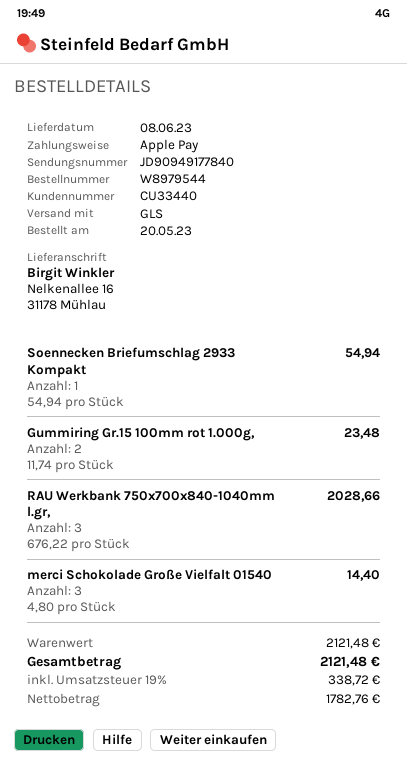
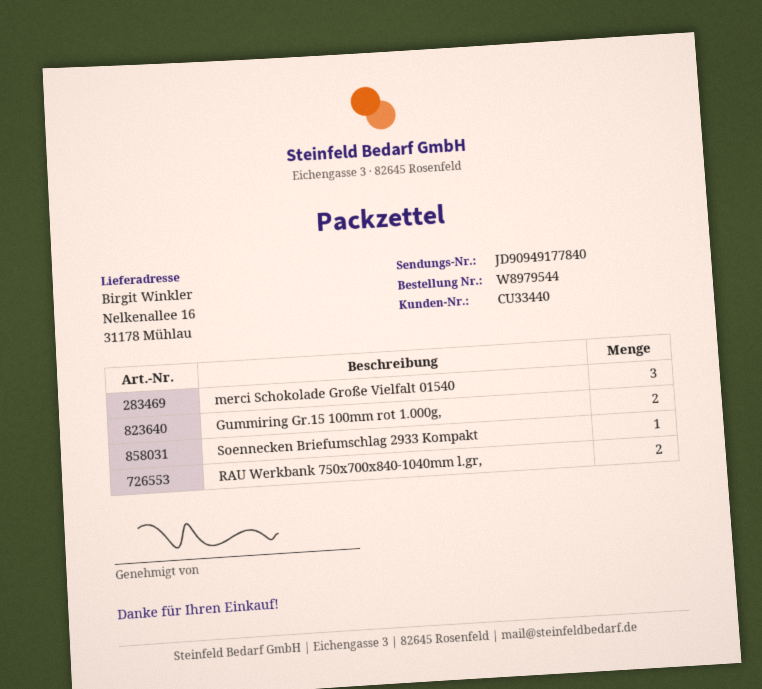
RAU Werkbank 750x700x840-1040mm l.gr,: 3 -> 2

